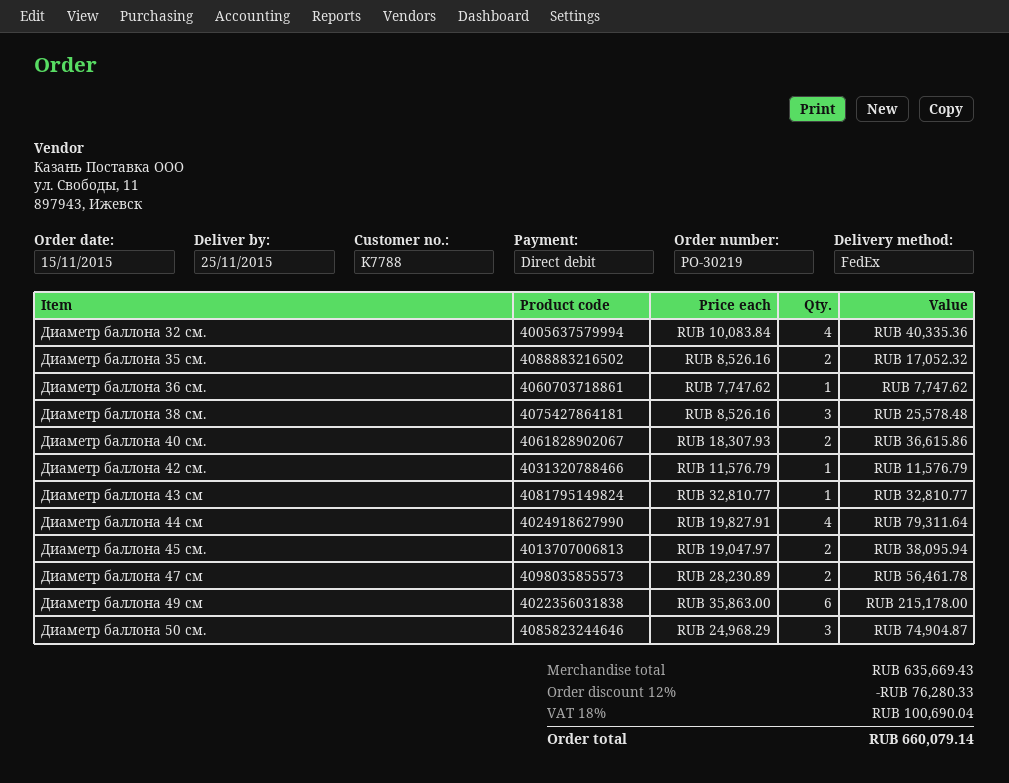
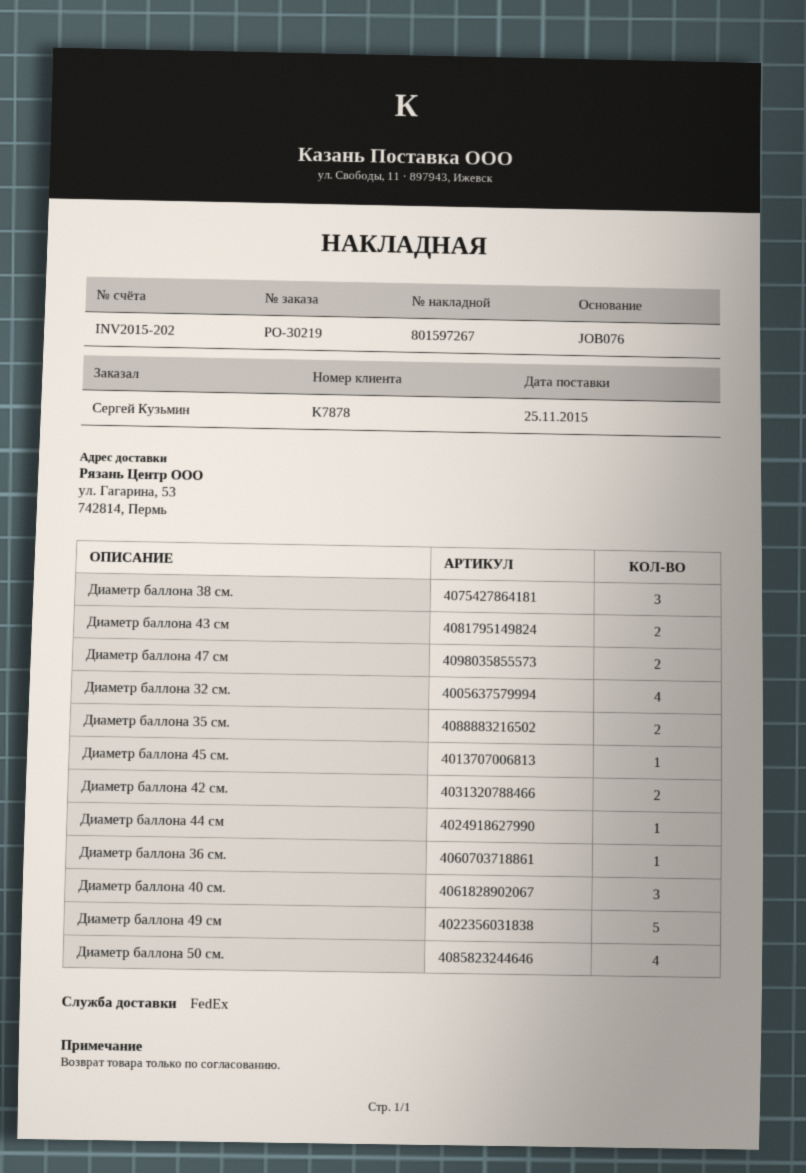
customer number: K7788 -> K7878
Диаметр баллона 40 см.: 2 -> 3
Диаметр баллона 42 см.: 1 -> 2
Диаметр баллона 43 см: 1 -> 2
Диаметр баллона 44 см: 4 -> 1
Диаметр баллона 45 см.: 2 -> 1
Диаметр баллона 49 см: 6 -> 5
Диаметр баллона 50 см.: 3 -> 4

